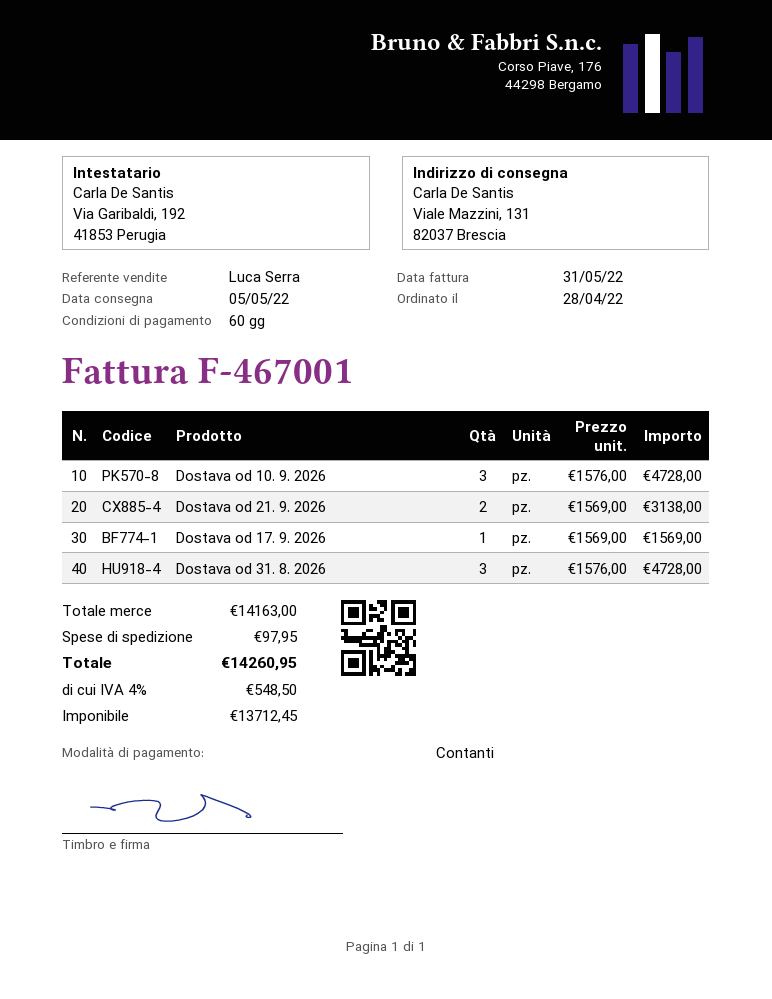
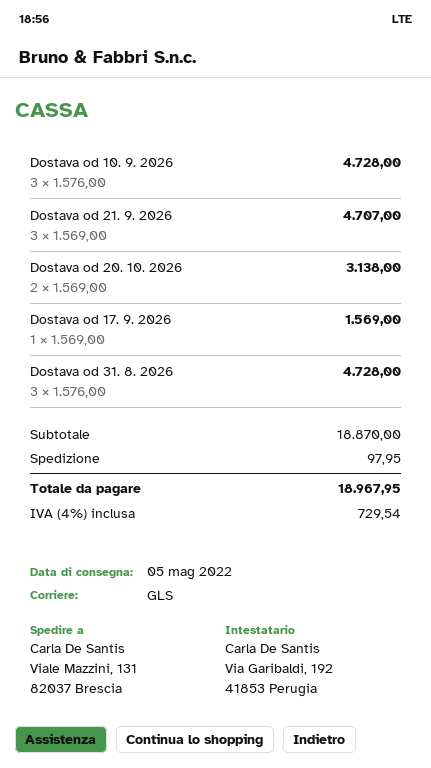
Dostava od 21. 9. 2026: 2 x 1569.00 = 3138.00 -> 3 x 1569.00 = 4707.00
Dostava od 20. 10. 2026: none -> 2 x 1569.00 = 3138.00
subtotal: 14163.00 -> 18870.00
tax: 4% = 548.50 -> 4% = 729.54
total: 14260.95 -> 18967.95

